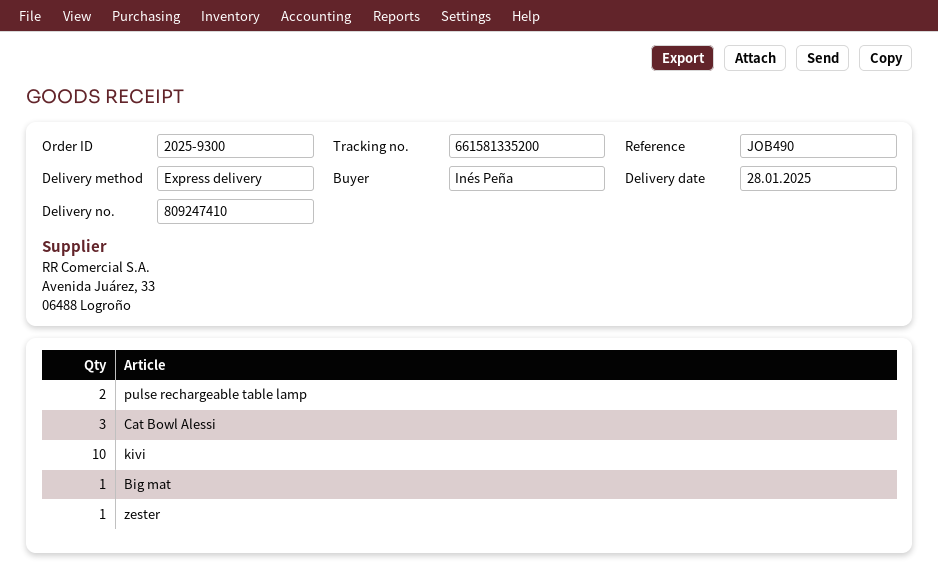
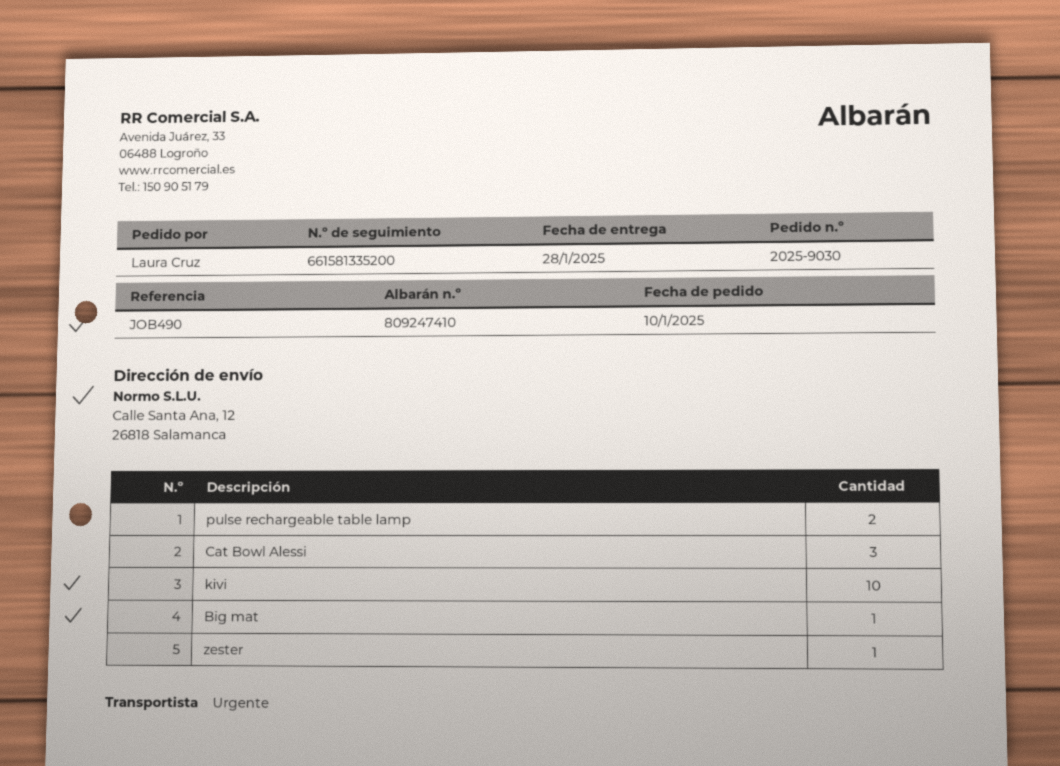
order number: 2025-9300 -> 2025-9030
ordered by: Inés Peña -> Laura Cruz

